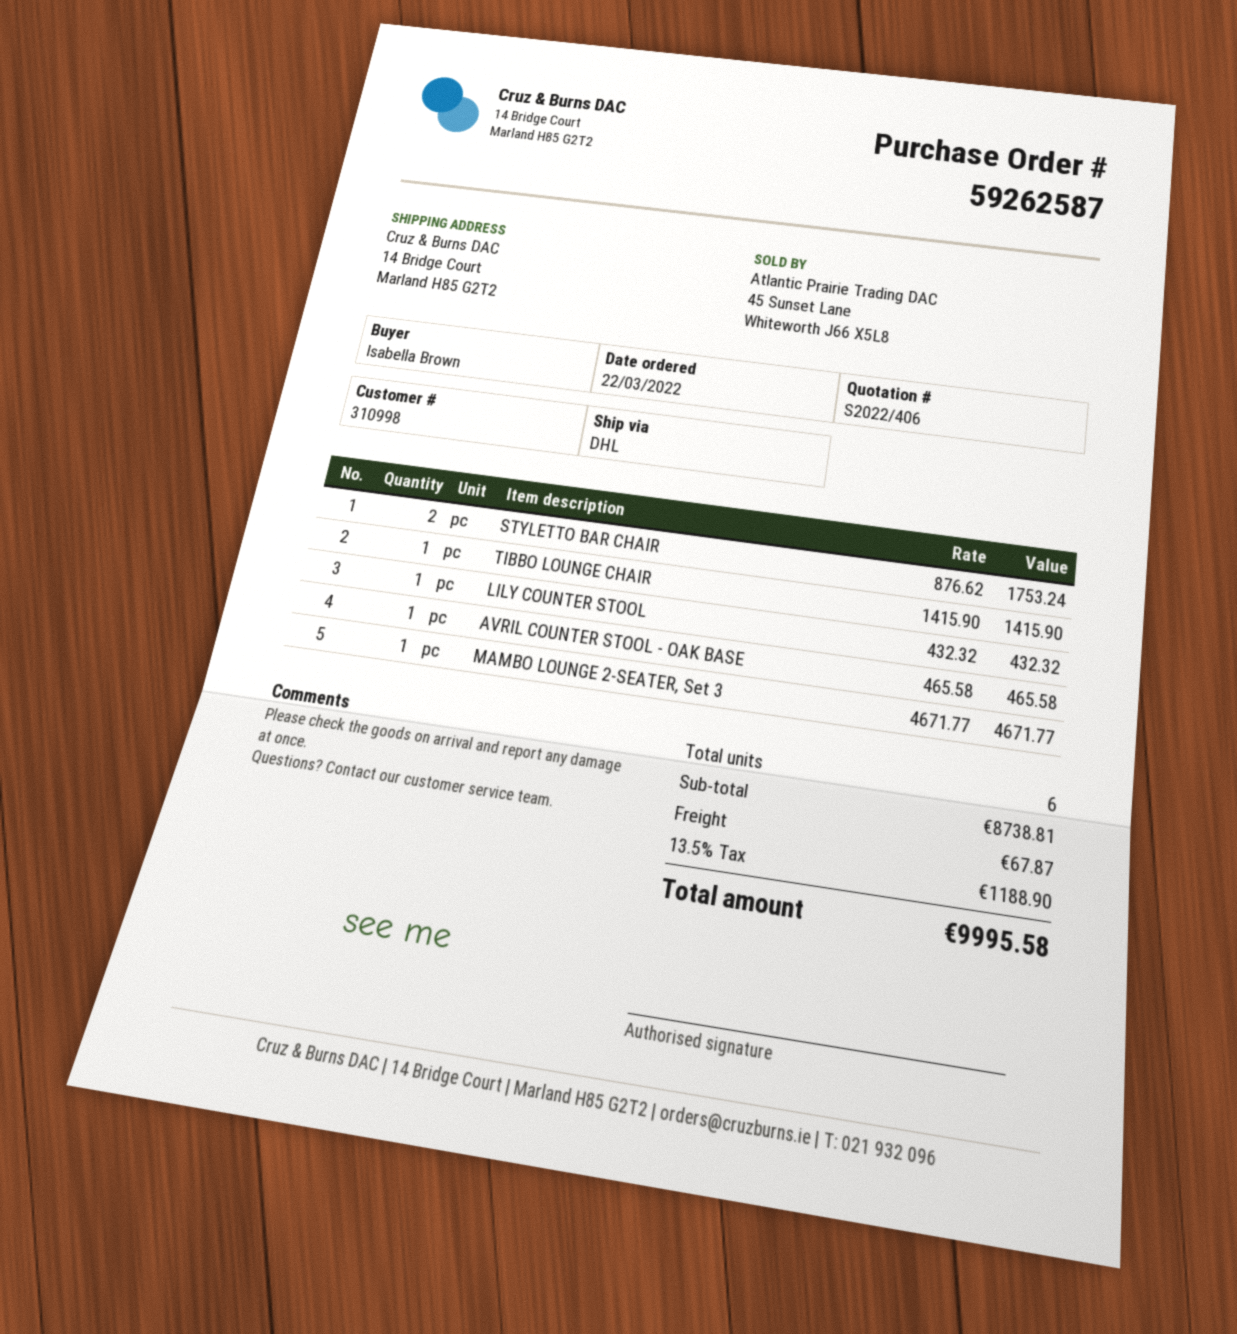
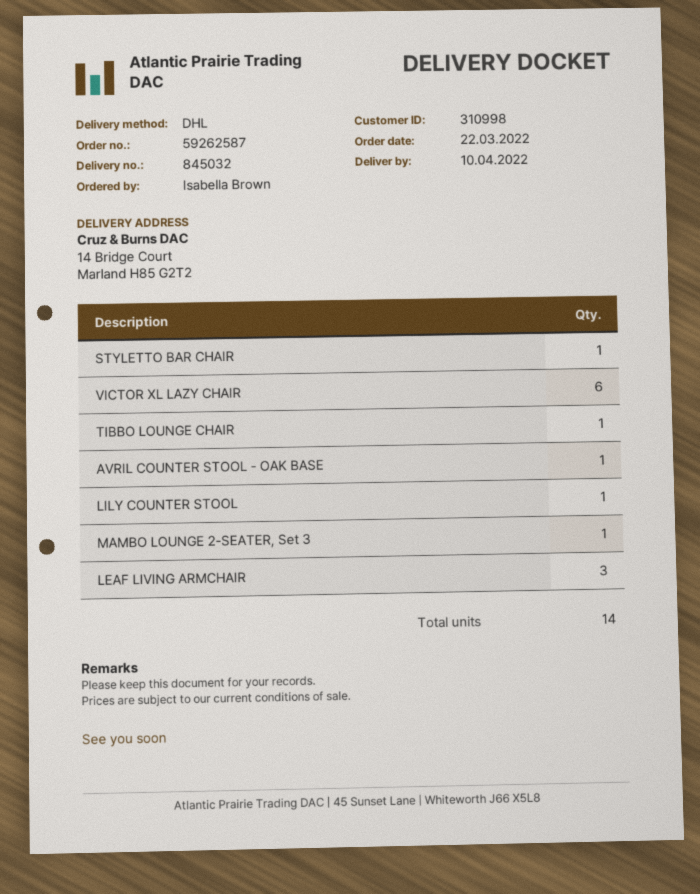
STYLETTO BAR CHAIR: 2 -> 1
VICTOR XL LAZY CHAIR: none -> 6
LEAF LIVING ARMCHAIR: none -> 3
total quantity: 6 -> 14

